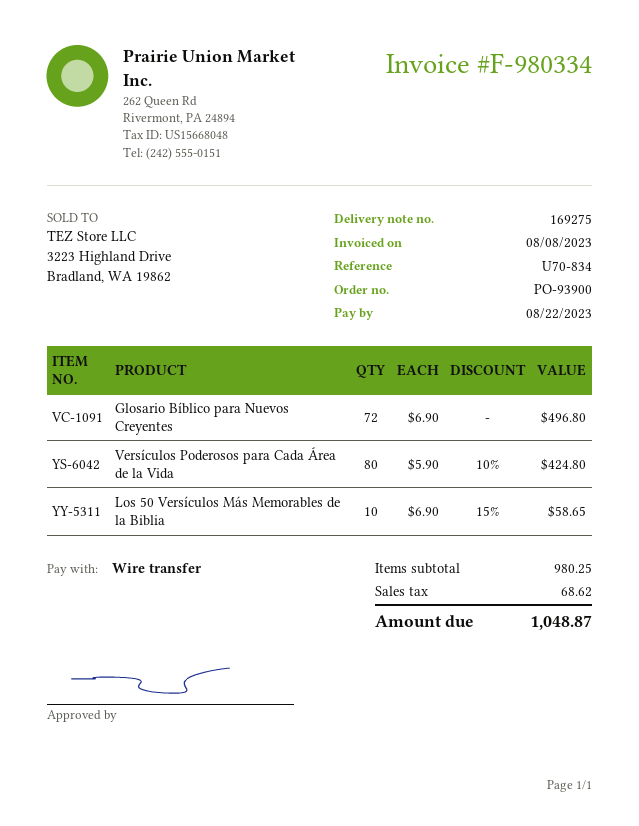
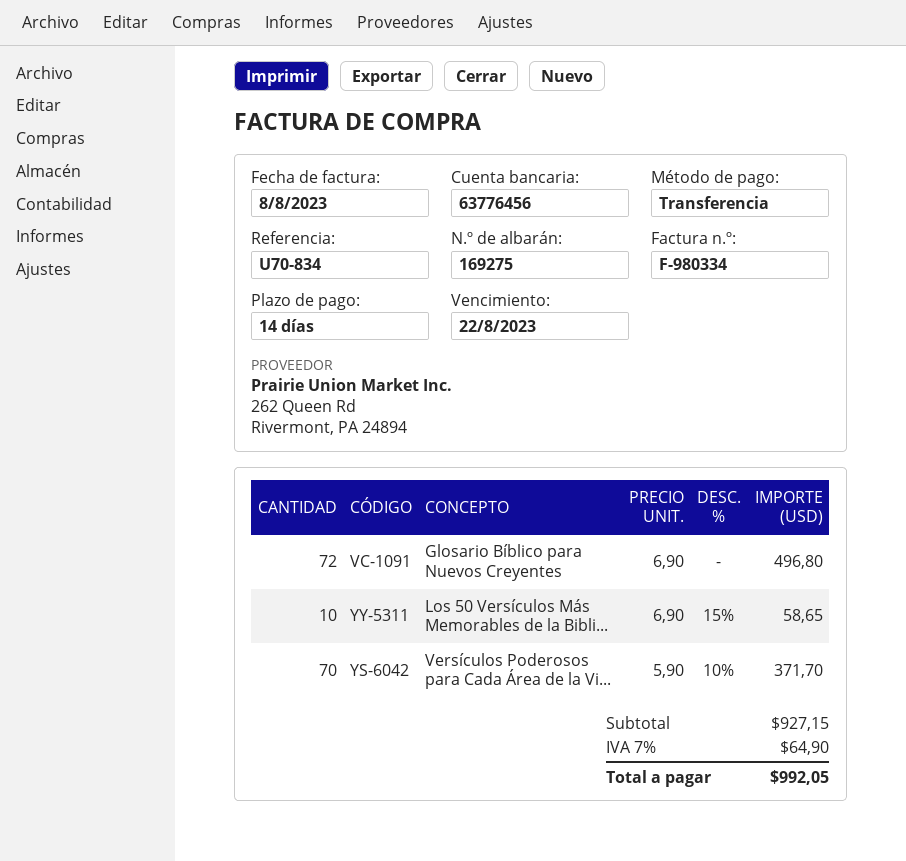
Versículos Poderosos para Cada Área de la Vida: 80 x 5.90 - 10% = 424.80 -> 70 x 5.90 - 10% = 371.70
subtotal: 980.25 -> 927.15
tax: 68.62 -> 64.90
total: 1048.87 -> 992.05

